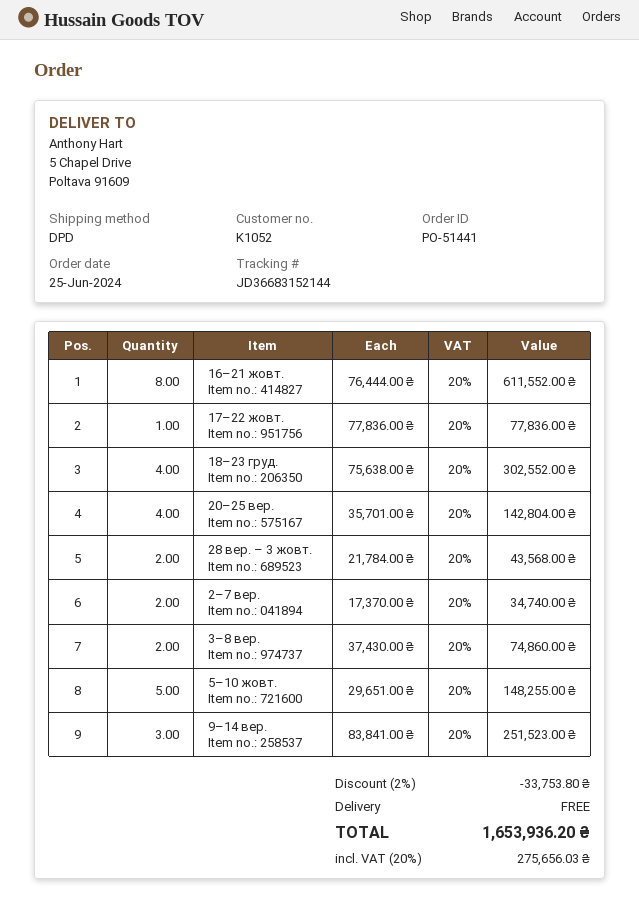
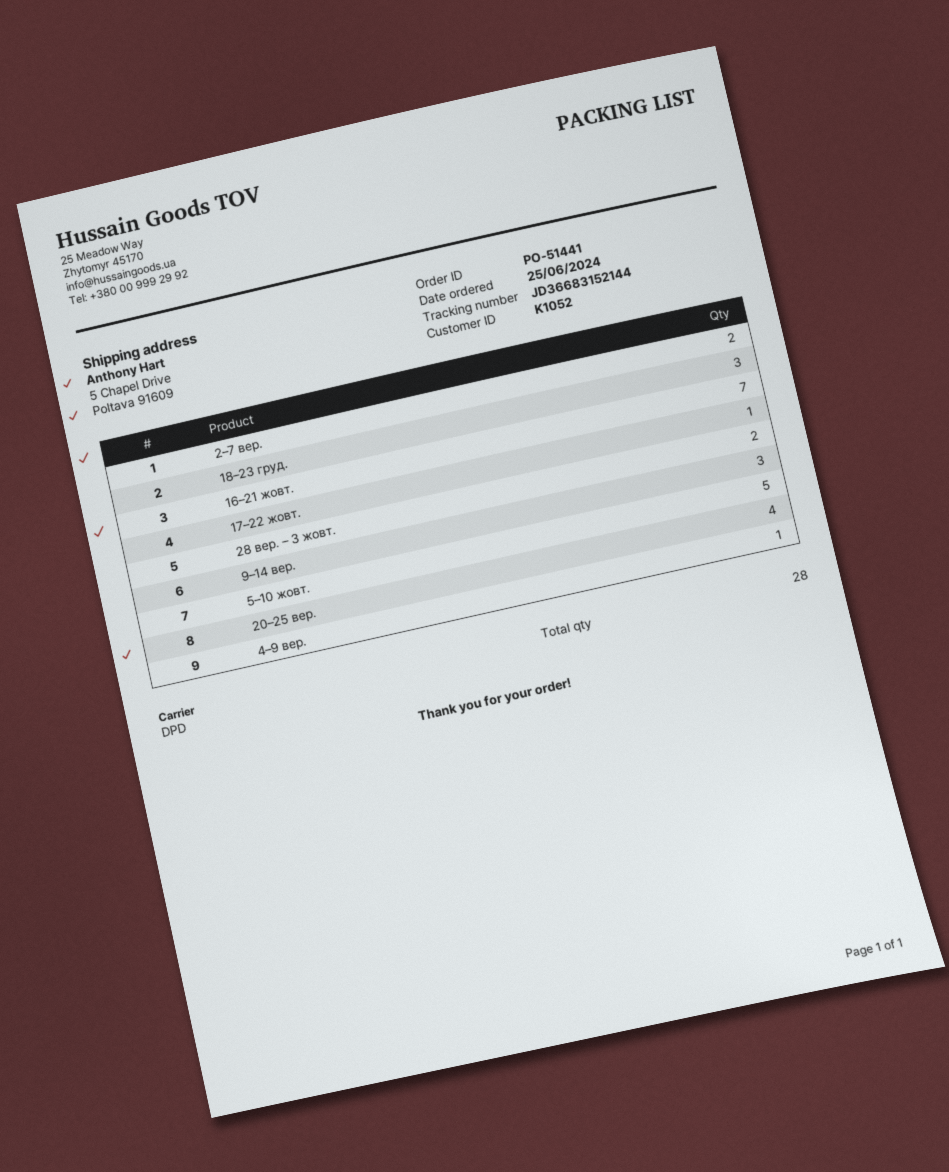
16–21 жовт.: 8 -> 7
18–23 груд.: 4 -> 3
3–8 вер.: 2 -> none
4–9 вер.: none -> 1

